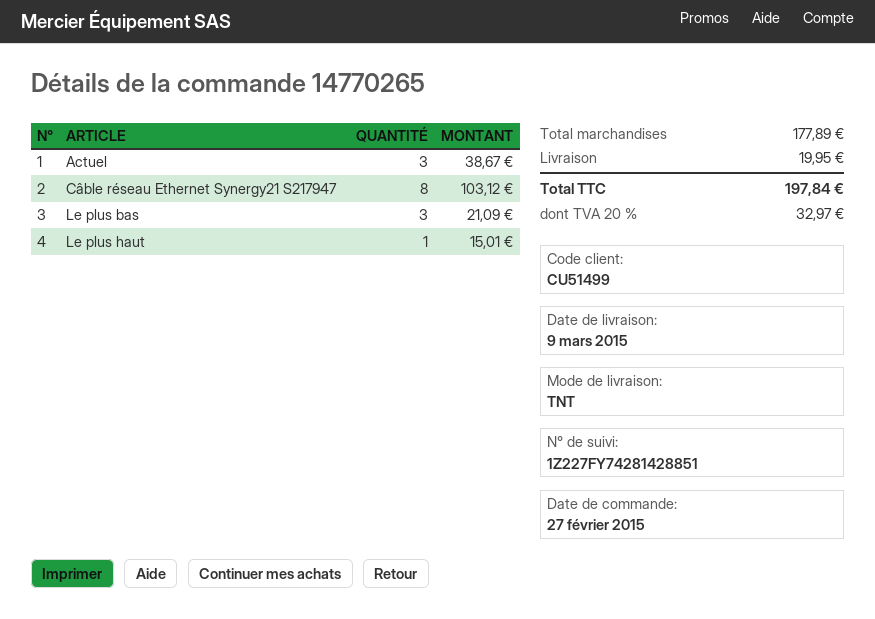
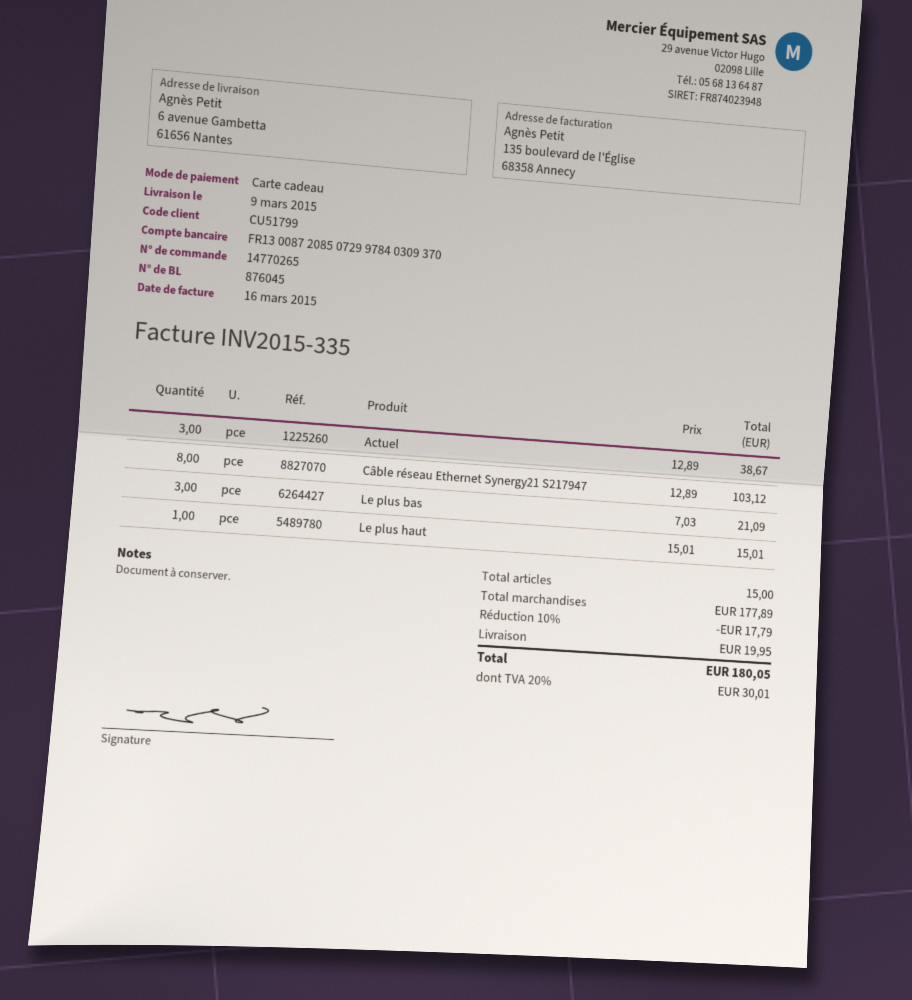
customer number: CU51499 -> CU51799
discount: none -> 10% = 17.79
tax: 20% = 32.97 -> 20% = 30.01
total: 197.84 -> 180.05

